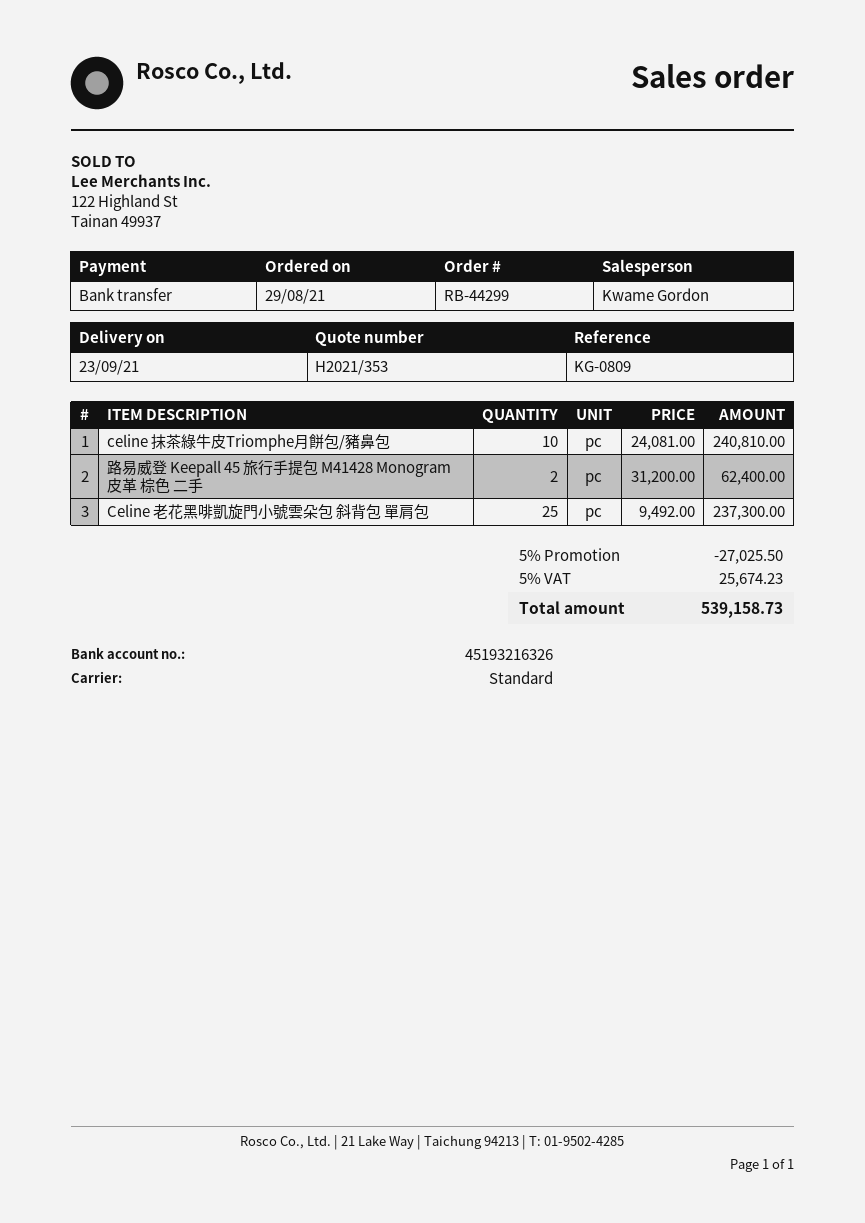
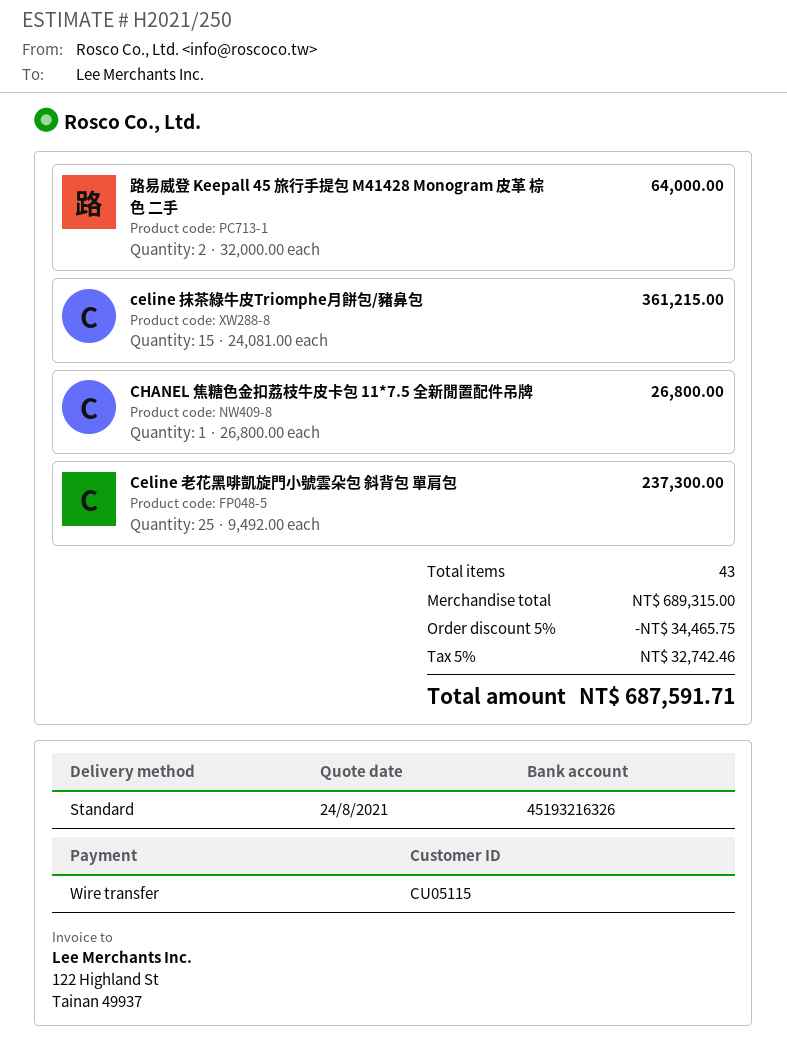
quote number: H2021/353 -> H2021/250
celine 抹茶綠牛皮Triomphe月餅包/豬鼻包: 10 x 24081.00 = 240810.00 -> 15 x 24081.00 = 361215.00
路易威登 Keepall 45 旅行手提包 M41428 Monogram 皮革 棕色 二手: 2 x 31200.00 = 62400.00 -> 2 x 32000.00 = 64000.00
CHANEL 焦糖色金扣荔枝牛皮卡包 11*7.5 全新閒置配件吊牌: none -> 1 x 26800.00 = 26800.00
discount: 5% = 27025.50 -> 5% = 34465.75
tax: 5% = 25674.23 -> 5% = 32742.46
total: 539158.73 -> 687591.71

